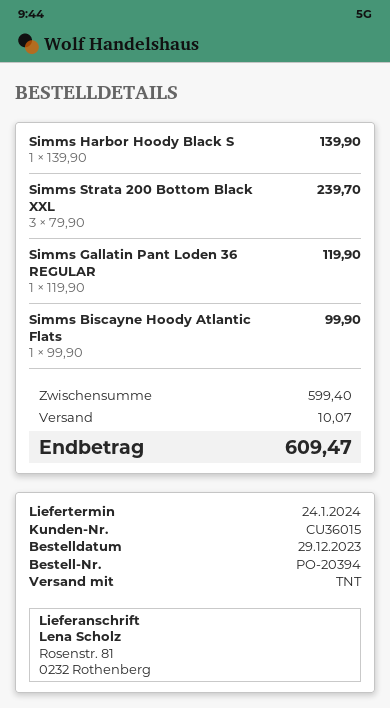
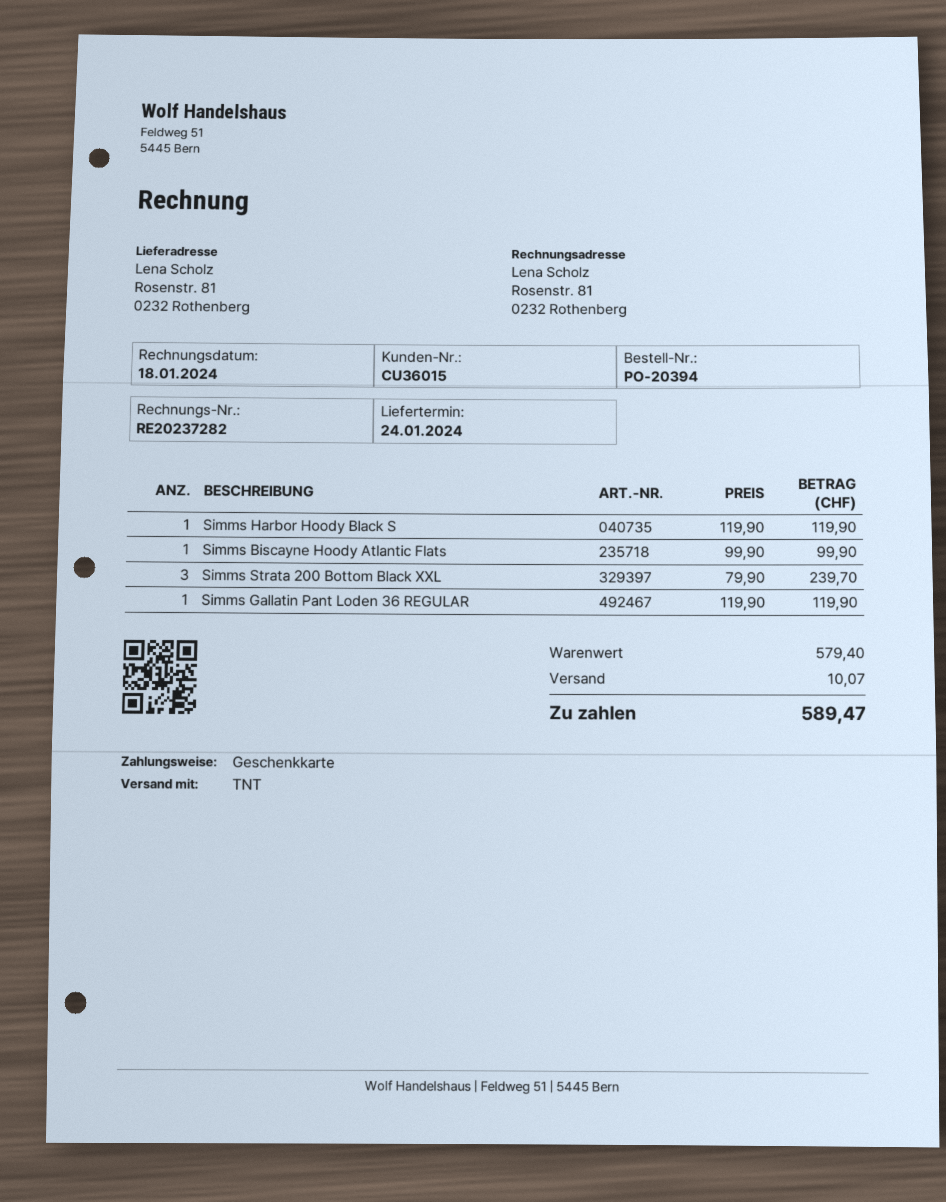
Simms Harbor Hoody Black S: 1 x 139.90 = 139.90 -> 1 x 119.90 = 119.90
subtotal: 599.40 -> 579.40
total: 609.47 -> 589.47

